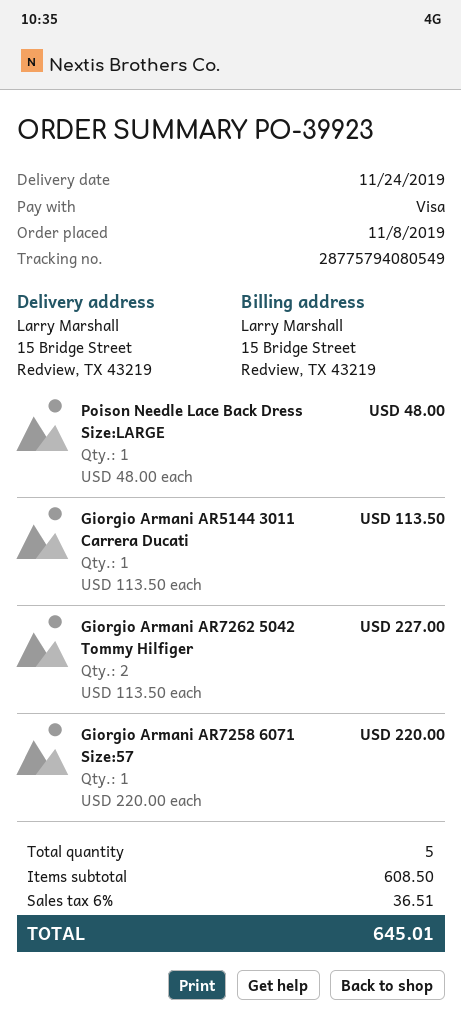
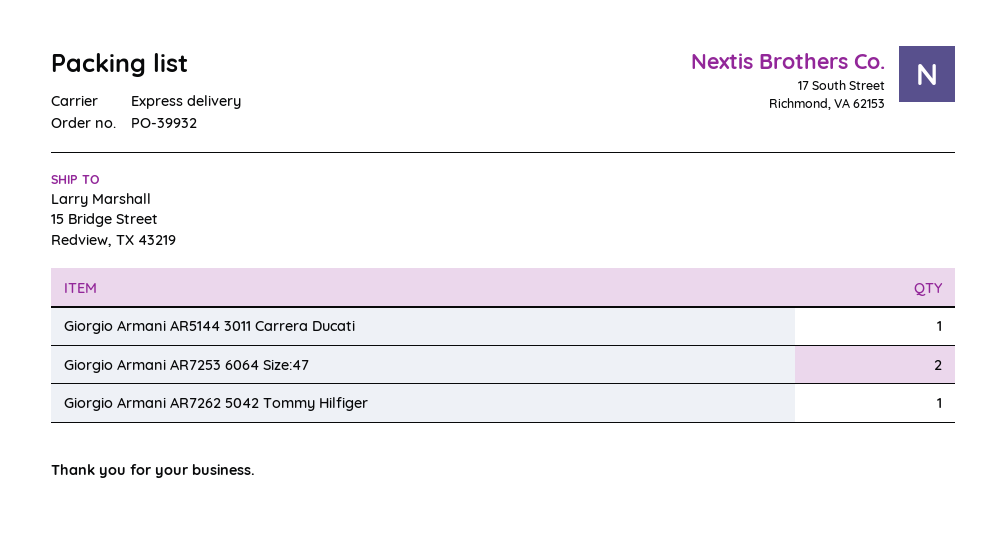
order number: PO-39923 -> PO-39932
Poison Needle Lace Back Dress Size:LARGE: 1 -> none
Giorgio Armani AR7262 5042 Tommy Hilfiger: 2 -> 1
Giorgio Armani AR7258 6071 Size:57: 1 -> none
Giorgio Armani AR7253 6064 Size:47: none -> 2

